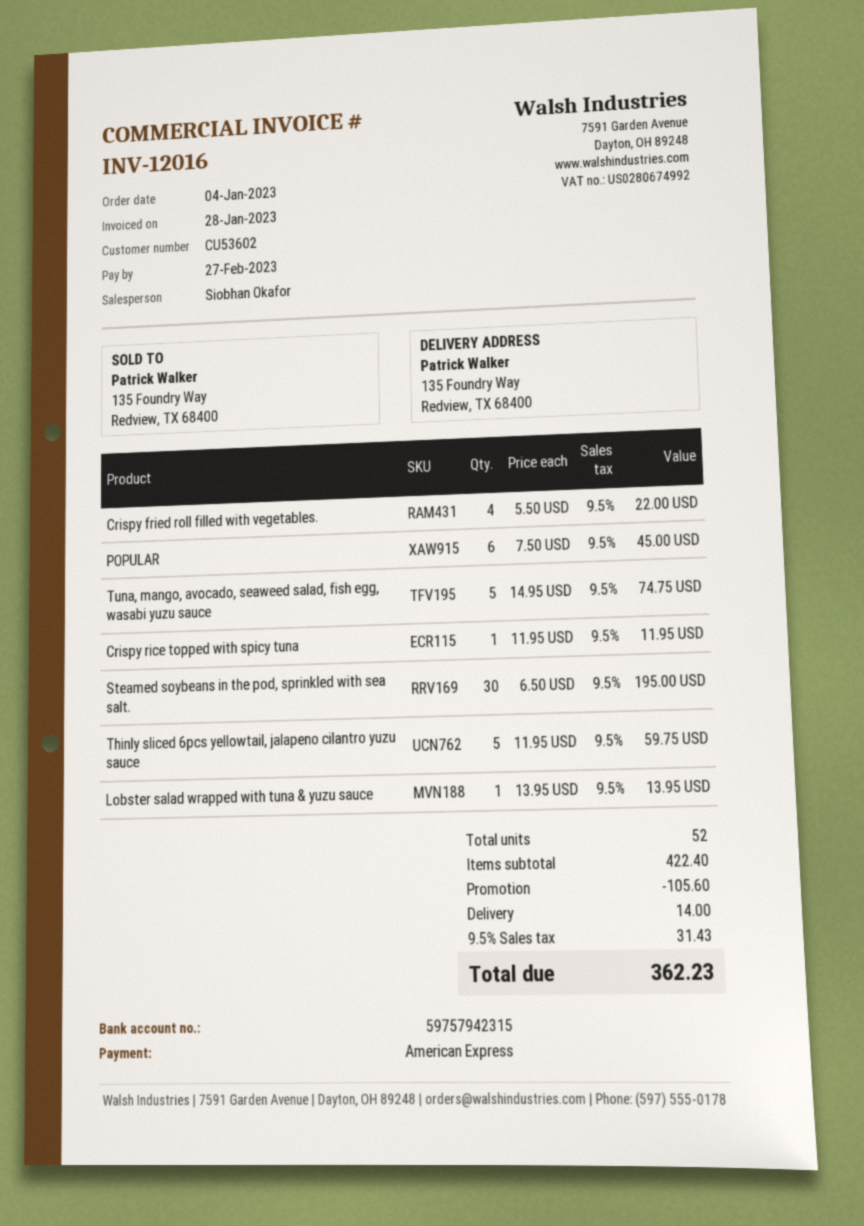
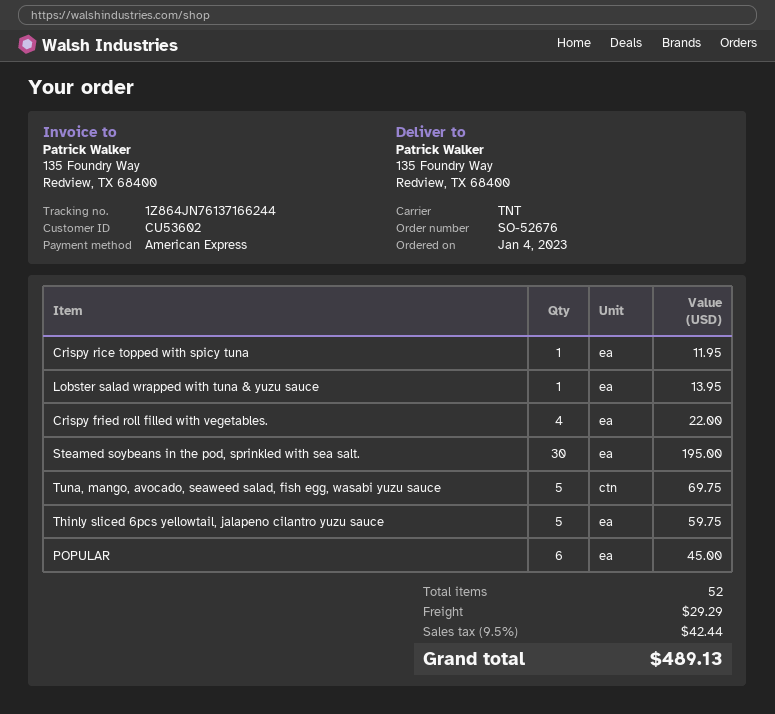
Tuna, mango, avocado, seaweed salad, fish egg, wasabi yuzu sauce: 5 for 74.75 -> 5 for 69.75
discount: 105.60 -> none
shipping: 14.00 -> 29.29
tax: 9.5% = 31.43 -> 9.5% = 42.44
total: 362.23 -> 489.13

